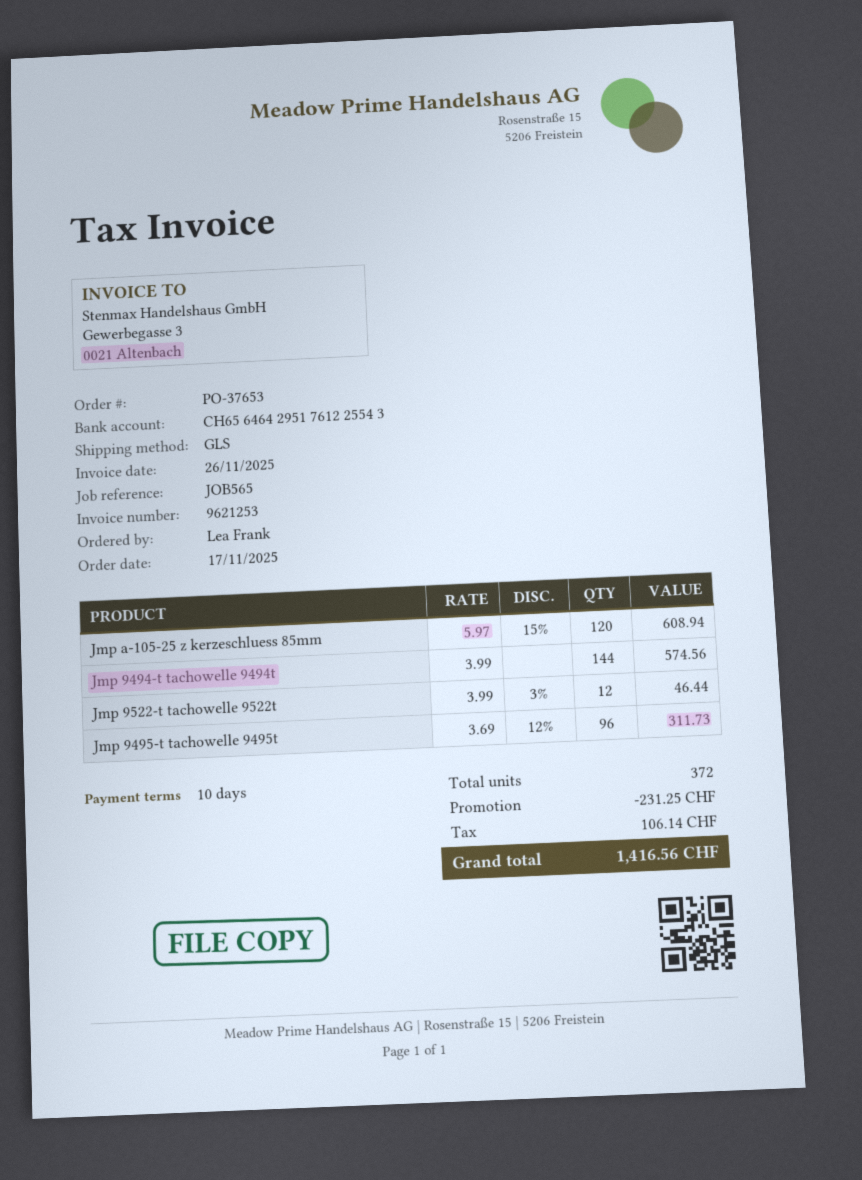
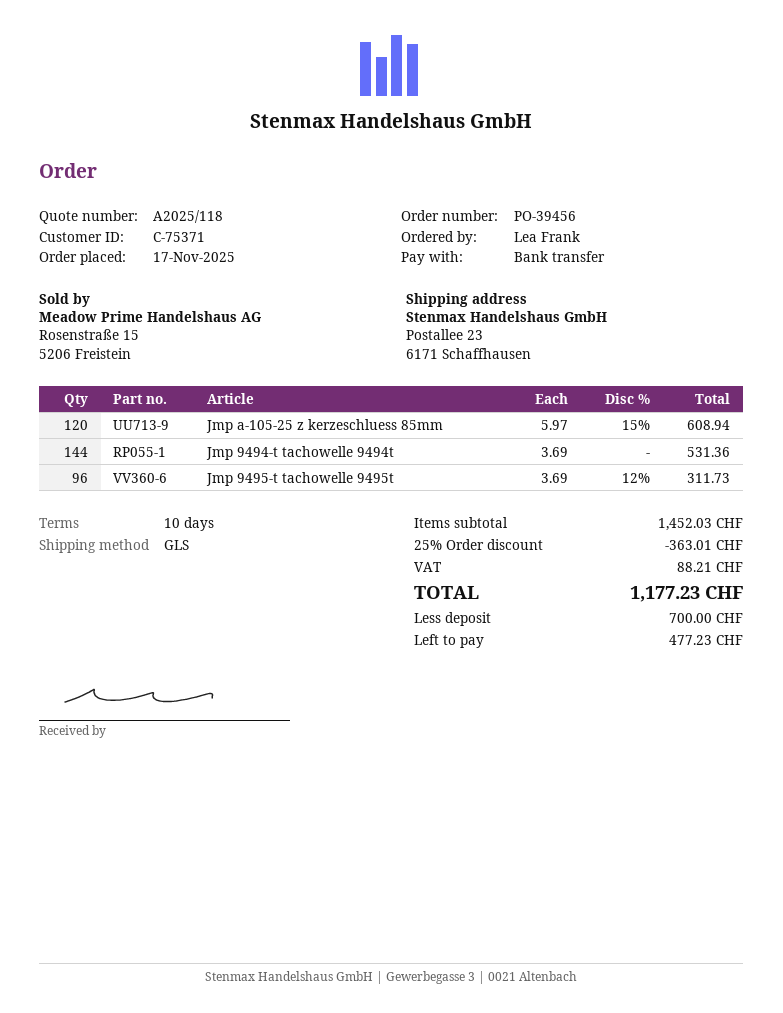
order number: PO-37653 -> PO-39456
Jmp 9494-t tachowelle 9494t: 144 x 3.99 = 574.56 -> 144 x 3.69 = 531.36
Jmp 9522-t tachowelle 9522t: 12 x 3.99 - 3% = 46.44 -> none
discount: 231.25 -> 363.01
tax: 106.14 -> 88.21
total: 1416.56 -> 1177.23

